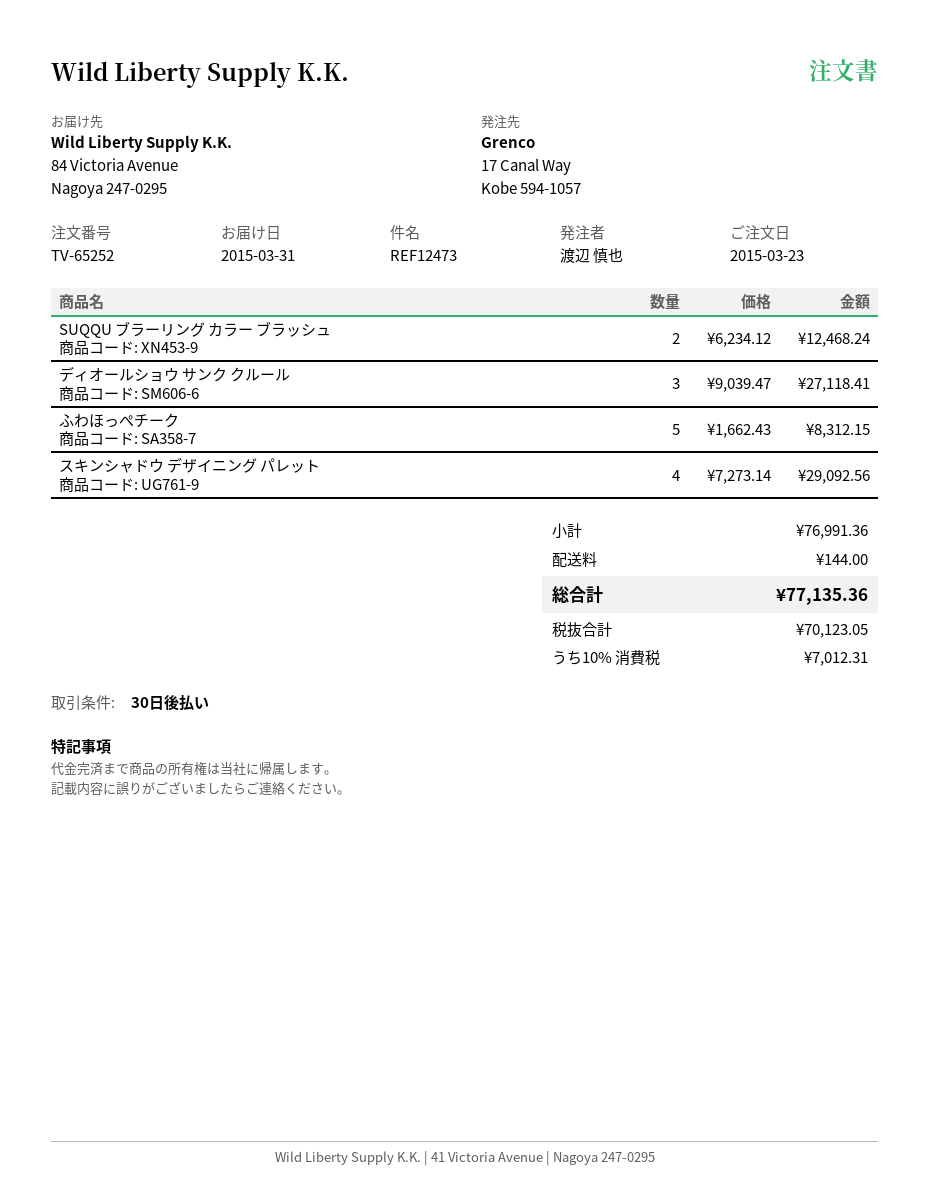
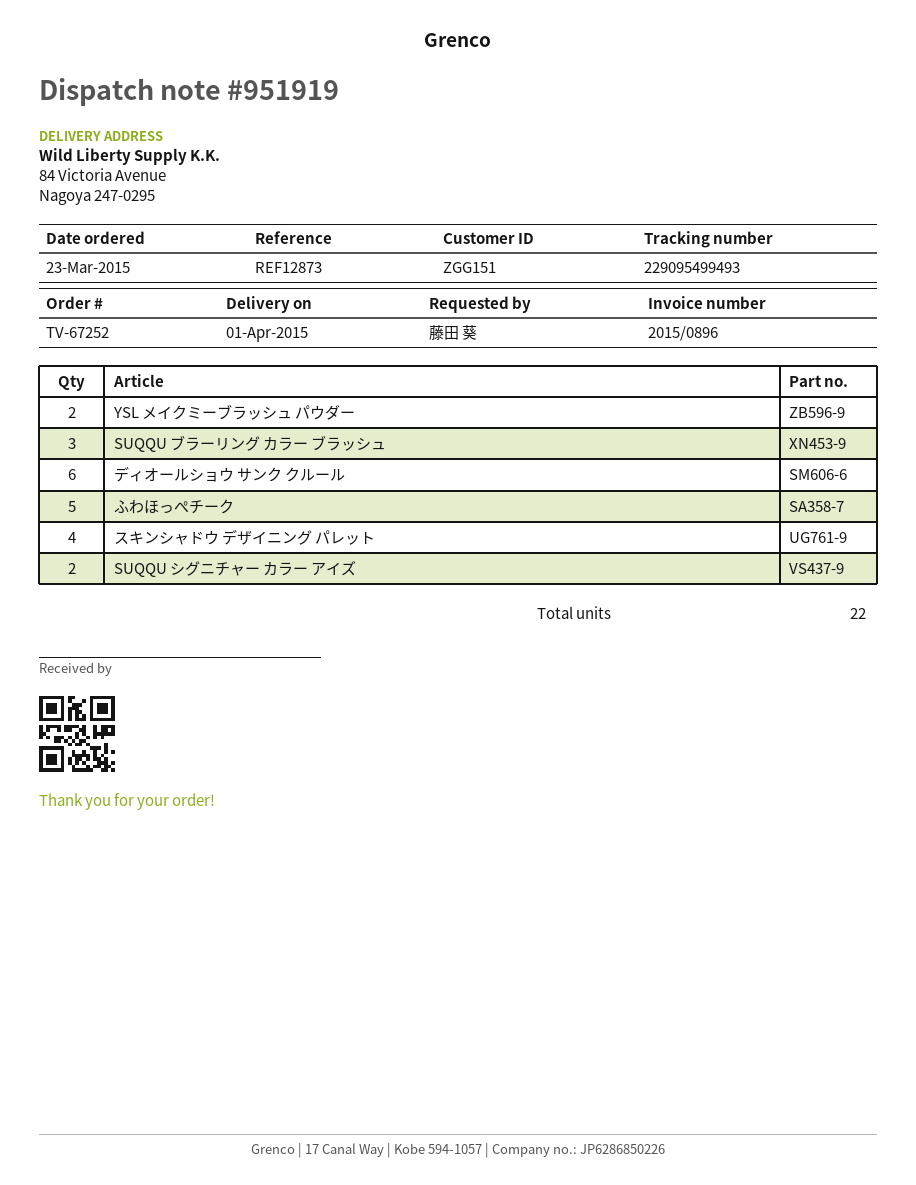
order number: TV-65252 -> TV-67252
delivery date: 2015-03-31 -> 2015-04-01
reference: REF12473 -> REF12873
ordered by: 渡辺 慎也 -> 藤田 葵
SUQQU ブラーリング カラー ブラッシュ: 2 -> 3
ディオールショウ サンク クルール: 3 -> 6
YSL メイクミーブラッシュ パウダー: none -> 2
SUQQU シグニチャー カラー アイズ: none -> 2

